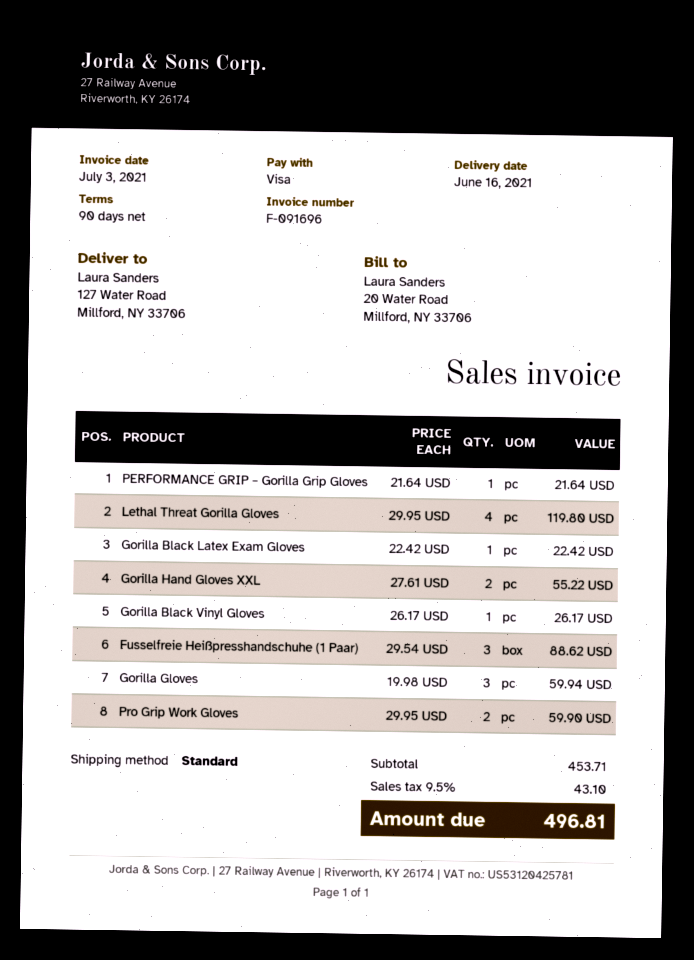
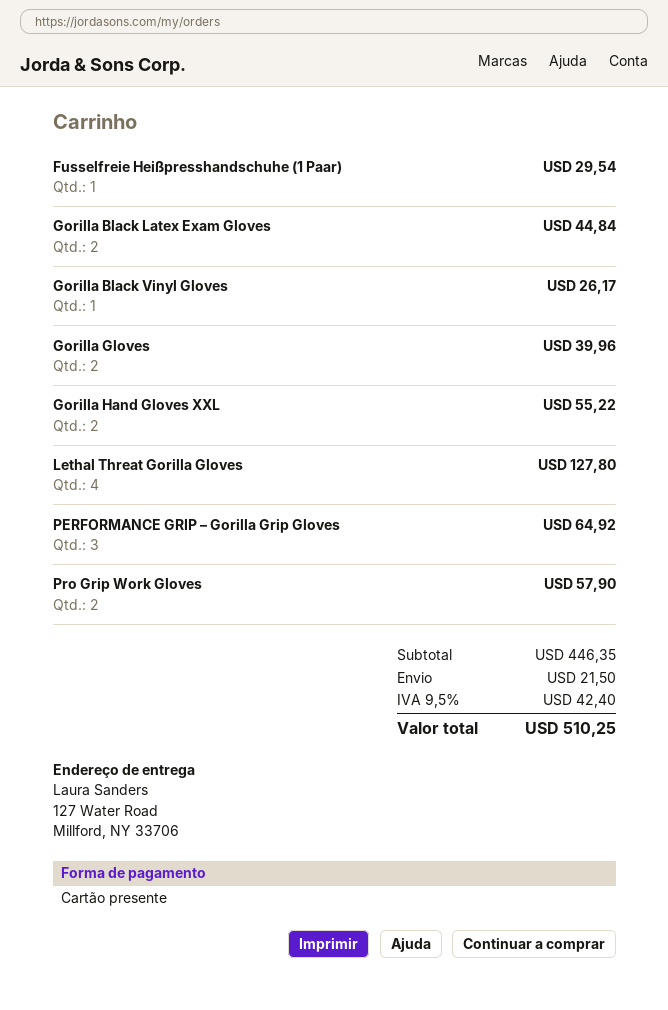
payment method: Visa -> gift card
PERFORMANCE GRIP – Gorilla Grip Gloves: 1 for 21.64 -> 3 for 64.92
Lethal Threat Gorilla Gloves: 4 for 119.80 -> 4 for 127.80
Gorilla Black Latex Exam Gloves: 1 for 22.42 -> 2 for 44.84
Fusselfreie Heißpresshandschuhe (1 Paar): 3 for 88.62 -> 1 for 29.54
Gorilla Gloves: 3 for 59.94 -> 2 for 39.96
Pro Grip Work Gloves: 2 for 59.90 -> 2 for 57.90
subtotal: 453.71 -> 446.35
shipping: none -> 21.50
tax: 9.5% = 43.10 -> 9.5% = 42.40
total: 496.81 -> 510.25

